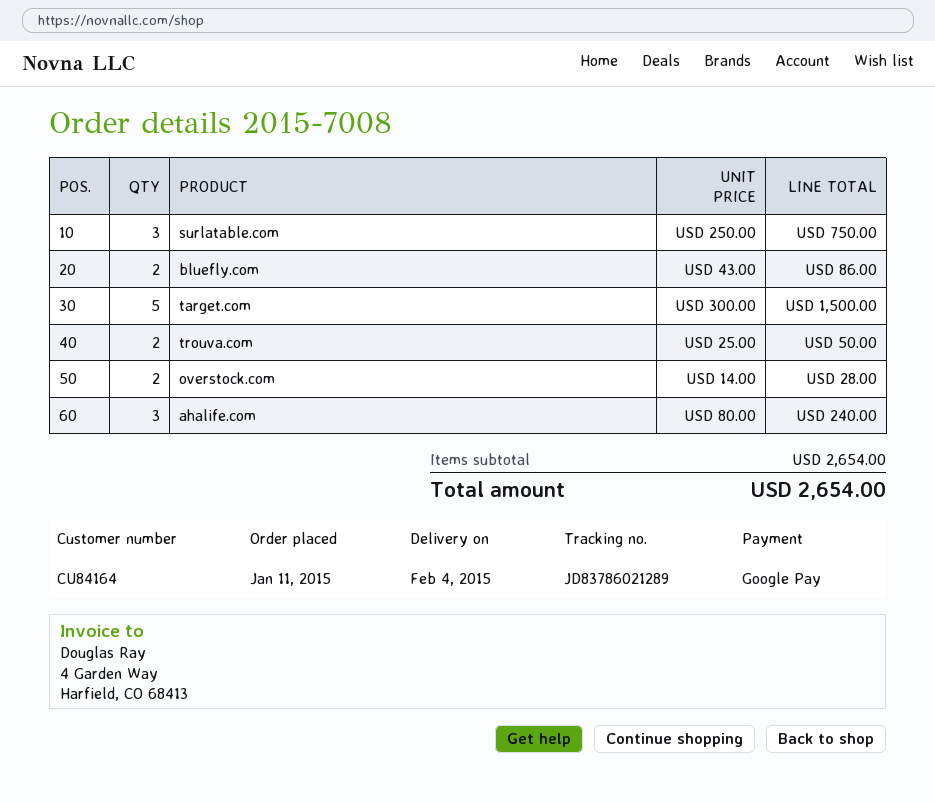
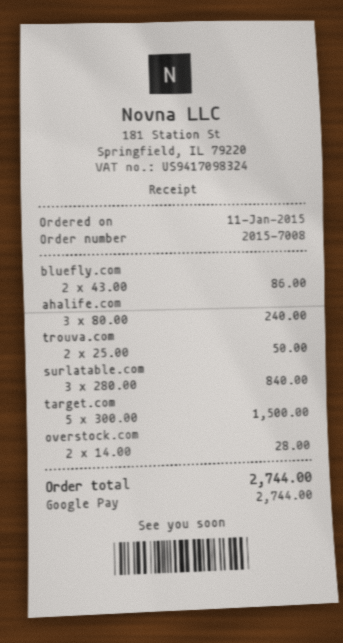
surlatable.com: 3 x 250.00 = 750.00 -> 3 x 280.00 = 840.00
total: 2654.00 -> 2744.00

